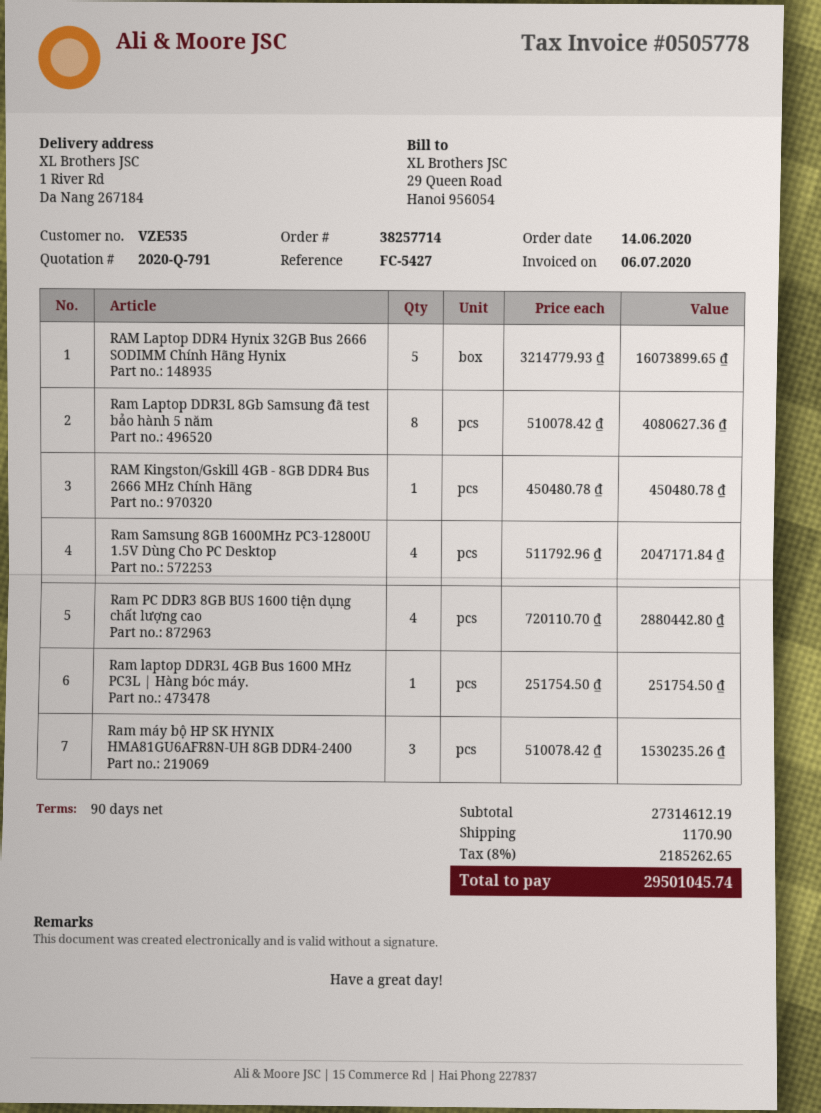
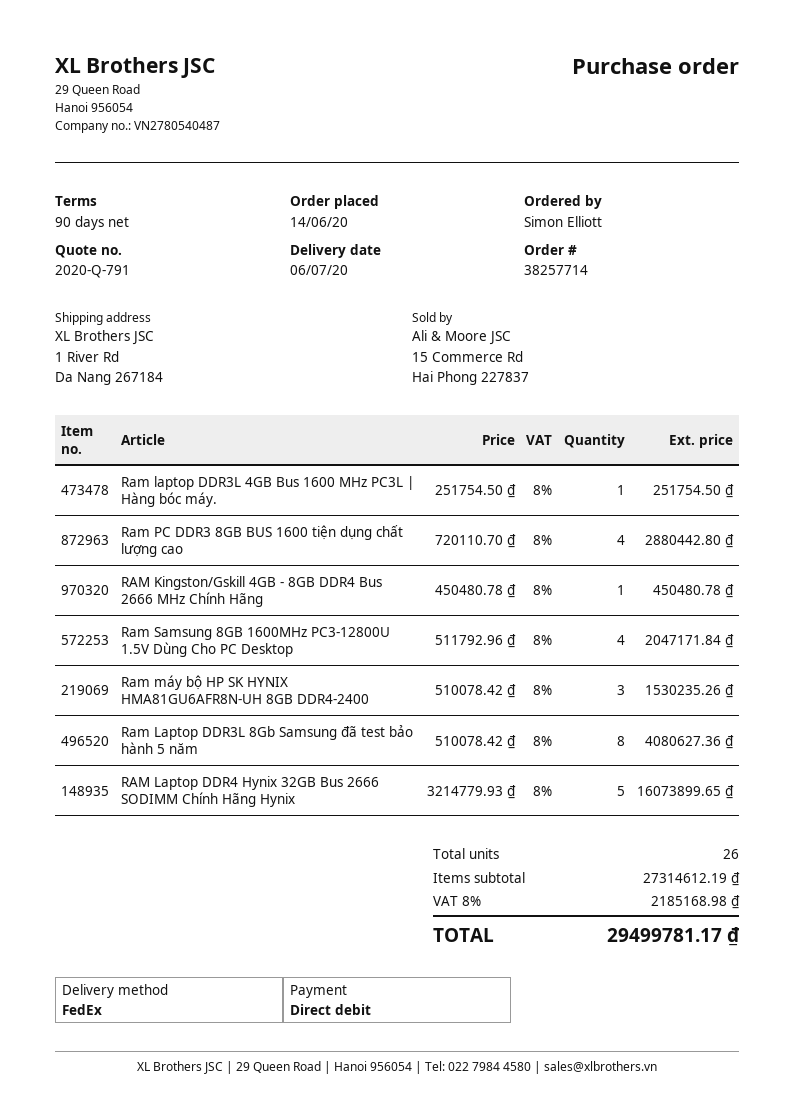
shipping: 1170.90 -> none
tax: 8% = 2185262.65 -> 8% = 2185168.98
total: 29501045.74 -> 29499781.17

